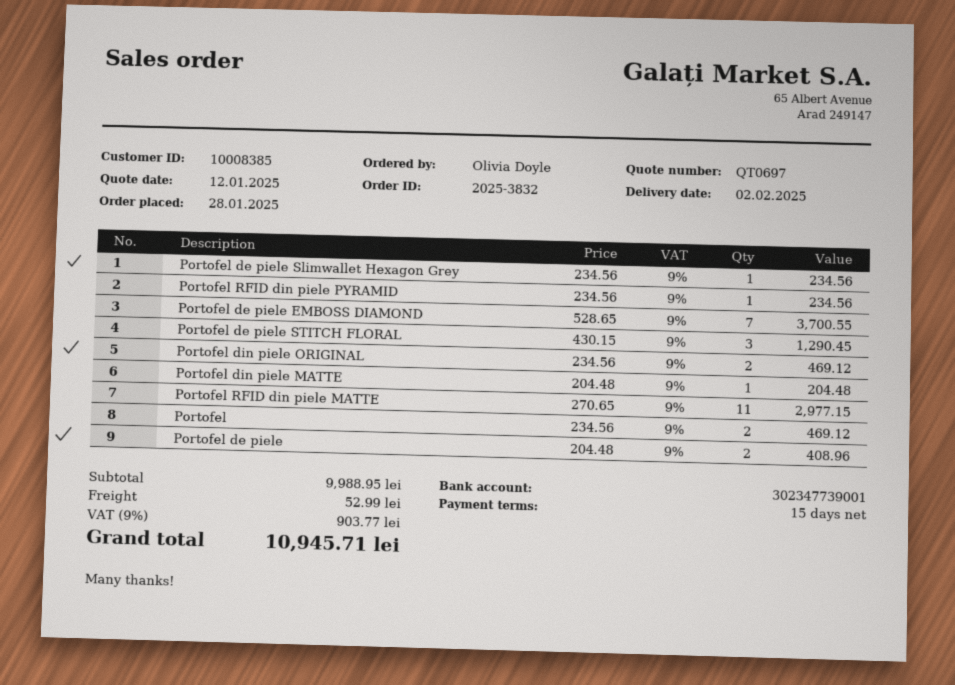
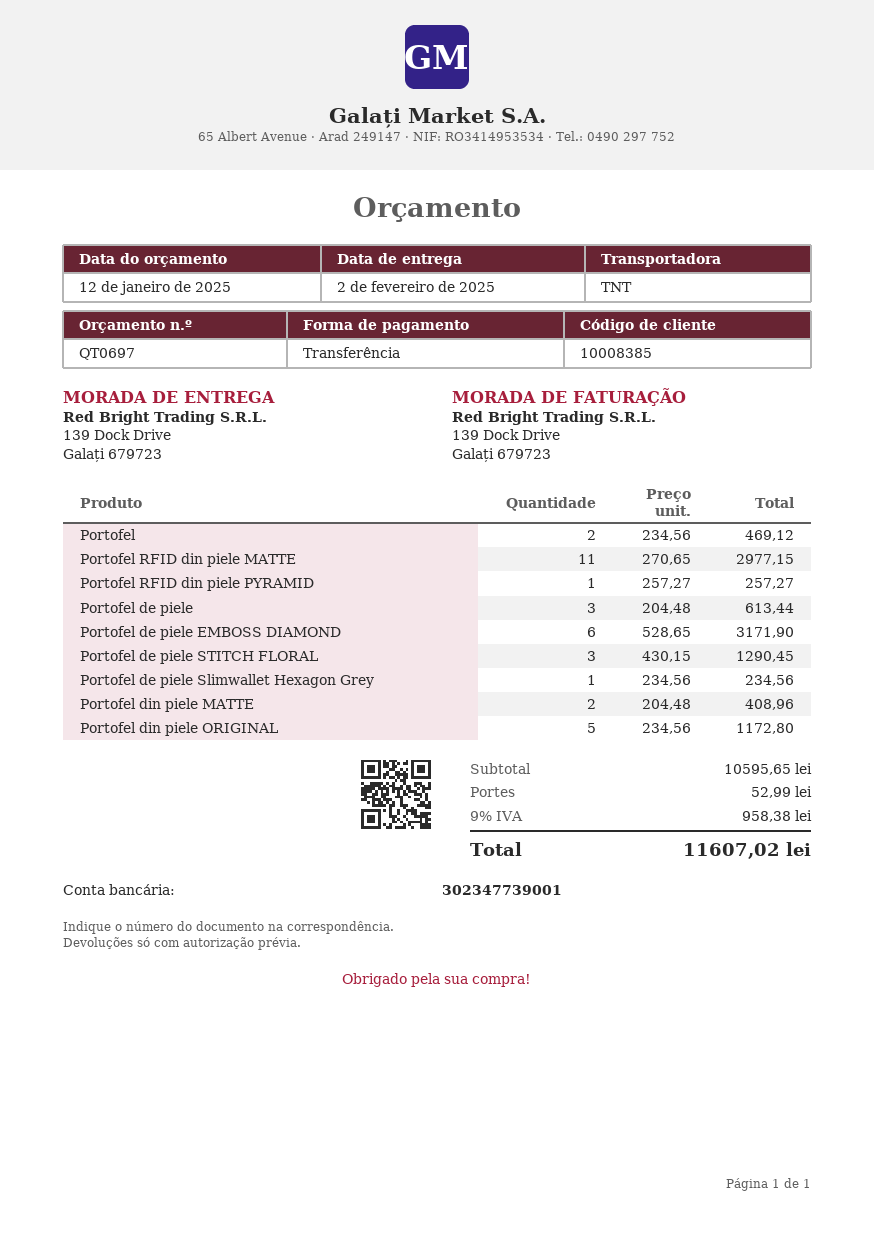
Portofel RFID din piele PYRAMID: 1 x 234.56 = 234.56 -> 1 x 257.27 = 257.27
Portofel de piele EMBOSS DIAMOND: 7 x 528.65 = 3700.55 -> 6 x 528.65 = 3171.90
Portofel din piele ORIGINAL: 2 x 234.56 = 469.12 -> 5 x 234.56 = 1172.80
Portofel din piele MATTE: 1 x 204.48 = 204.48 -> 2 x 204.48 = 408.96
Portofel de piele: 2 x 204.48 = 408.96 -> 3 x 204.48 = 613.44
subtotal: 9988.95 -> 10595.65
tax: 9% = 903.77 -> 9% = 958.38
total: 10945.71 -> 11607.02

